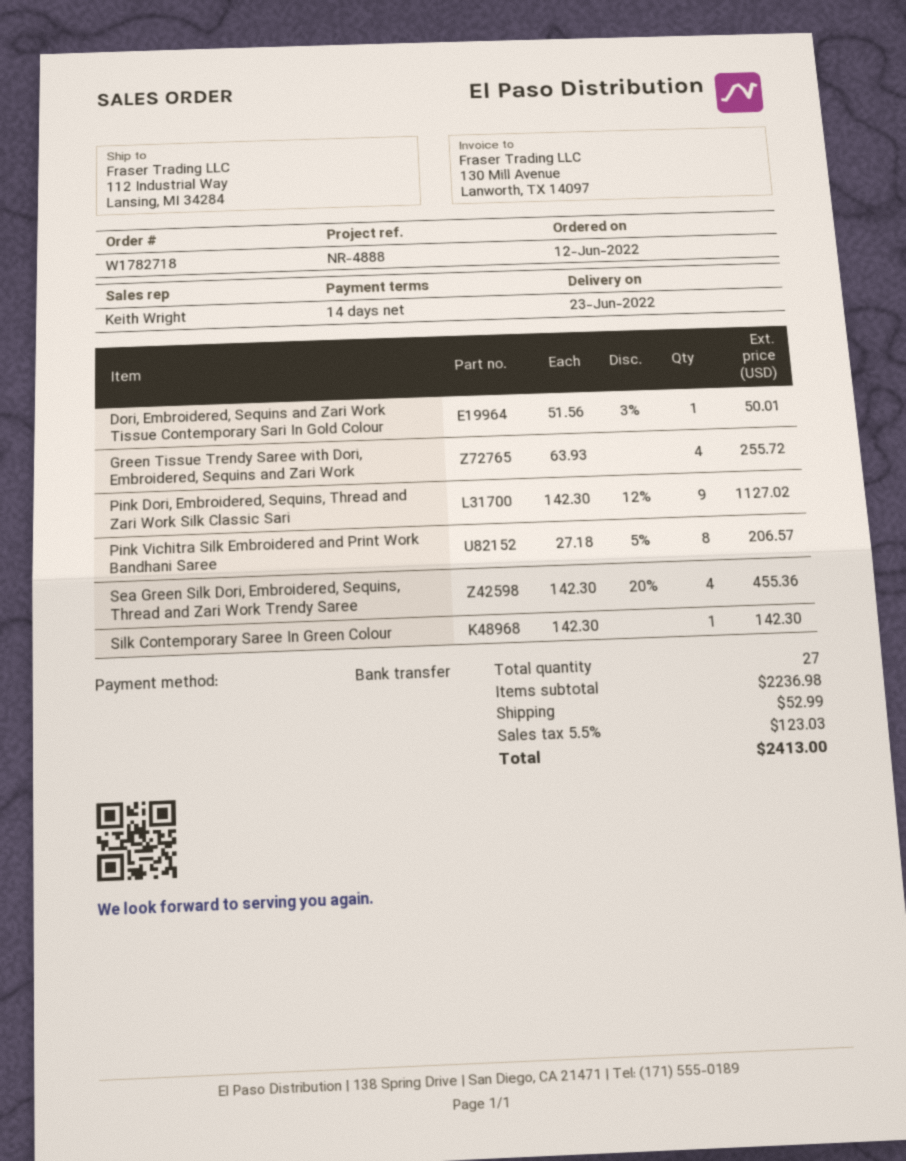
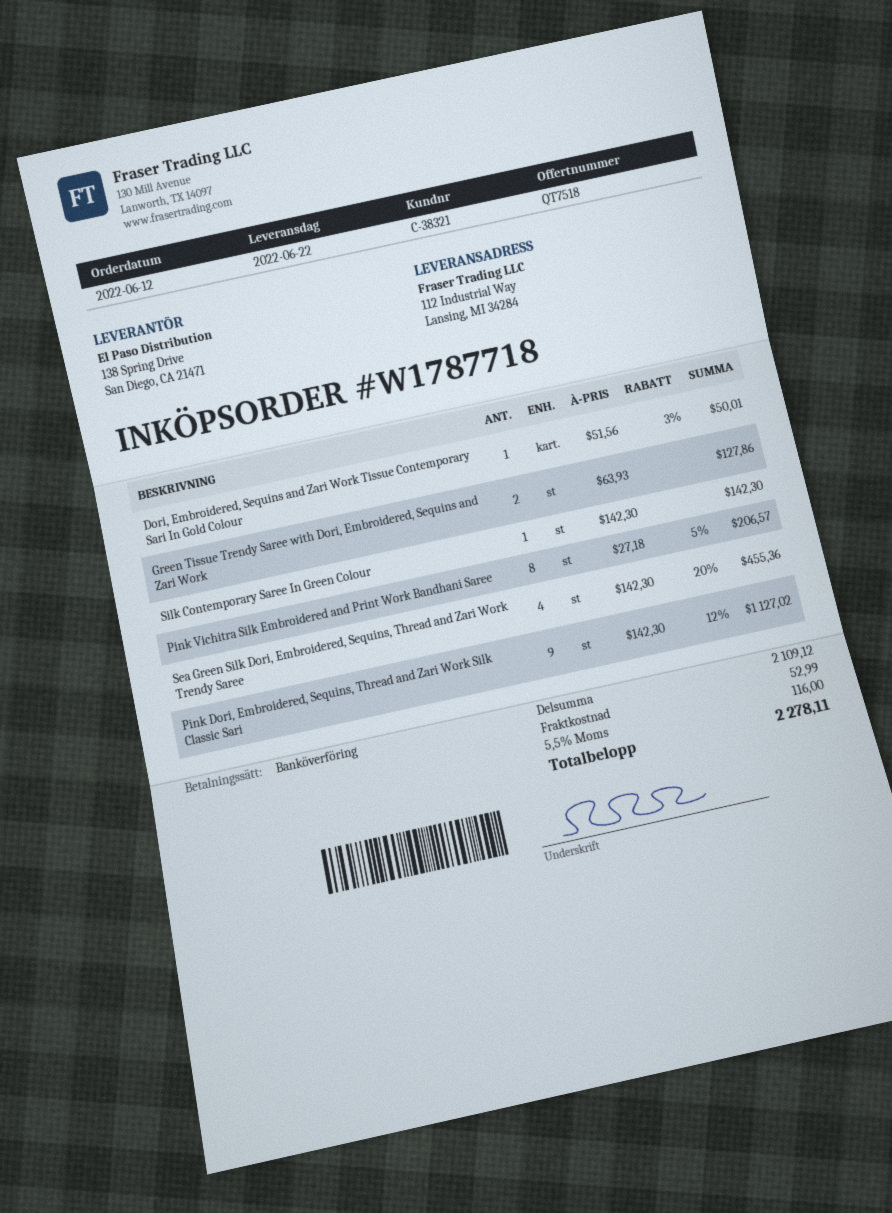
order number: W1782718 -> W1787718
delivery date: 2022-06-23 -> 2022-06-22
Green Tissue Trendy Saree with Dori, Embroidered, Sequins and Zari Work: 4 x 63.93 = 255.72 -> 2 x 63.93 = 127.86
subtotal: 2236.98 -> 2109.12
tax: 5.5% = 123.03 -> 5.5% = 116.00
total: 2413.00 -> 2278.11

